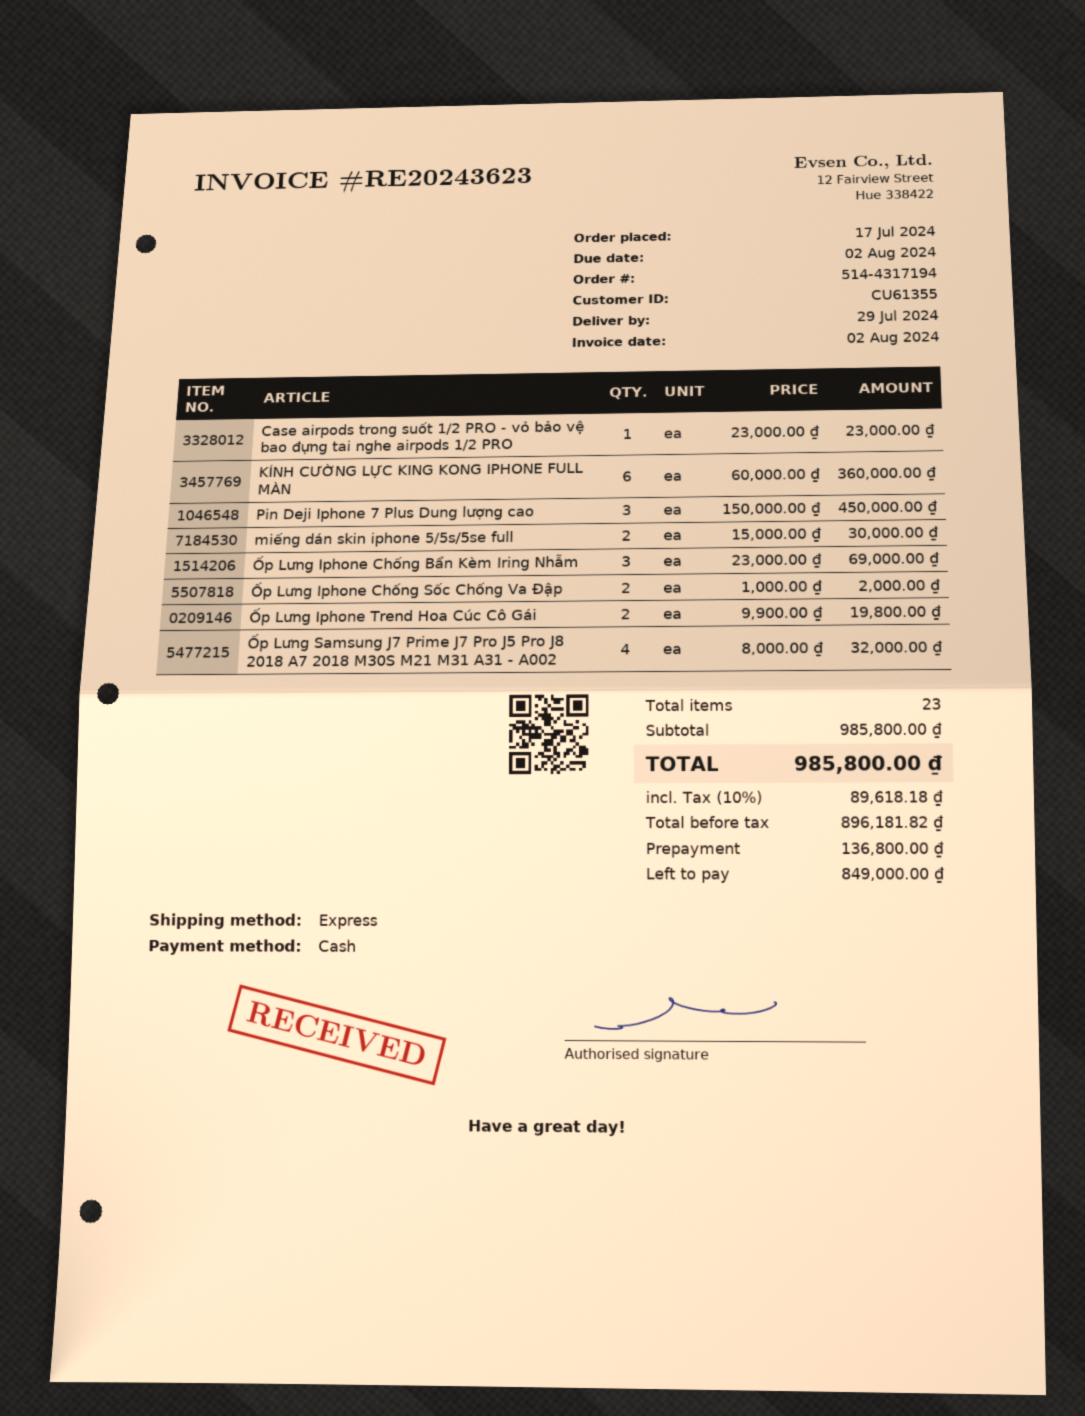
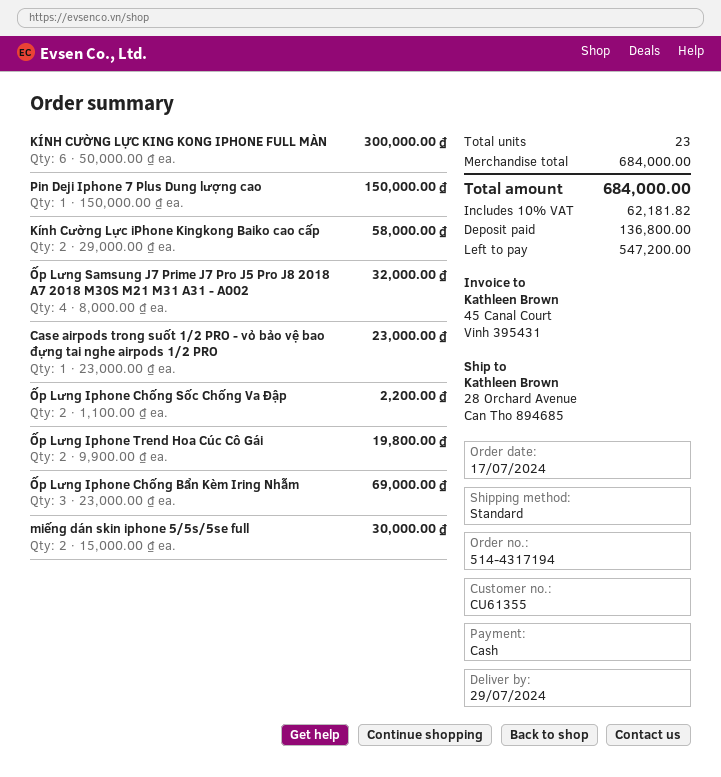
shipping method: express -> standard
KÍNH CƯỜNG LỰC KING KONG IPHONE FULL MÀN: 6 x 60000.00 = 360000.00 -> 6 x 50000.00 = 300000.00
Pin Deji Iphone 7 Plus Dung lượng cao: 3 x 150000.00 = 450000.00 -> 1 x 150000.00 = 150000.00
Ốp Lưng Iphone Chống Sốc Chống Va Đập: 2 x 1000.00 = 2000.00 -> 2 x 1100.00 = 2200.00
Kính Cường Lực iPhone Kingkong Baiko cao cấp: none -> 2 x 29000.00 = 58000.00
subtotal: 985800.00 -> 684000.00
tax: 10% = 89618.18 -> 10% = 62181.82
total: 985800.00 -> 684000.00
balance: 849000.00 -> 547200.00

